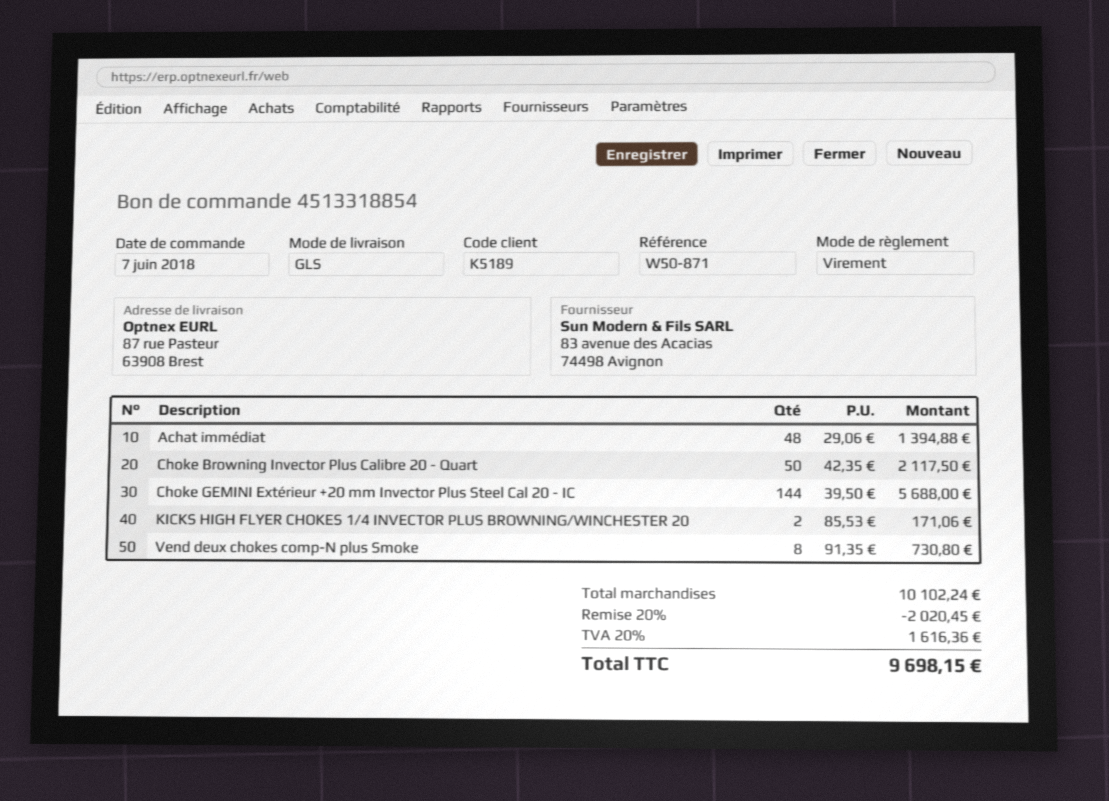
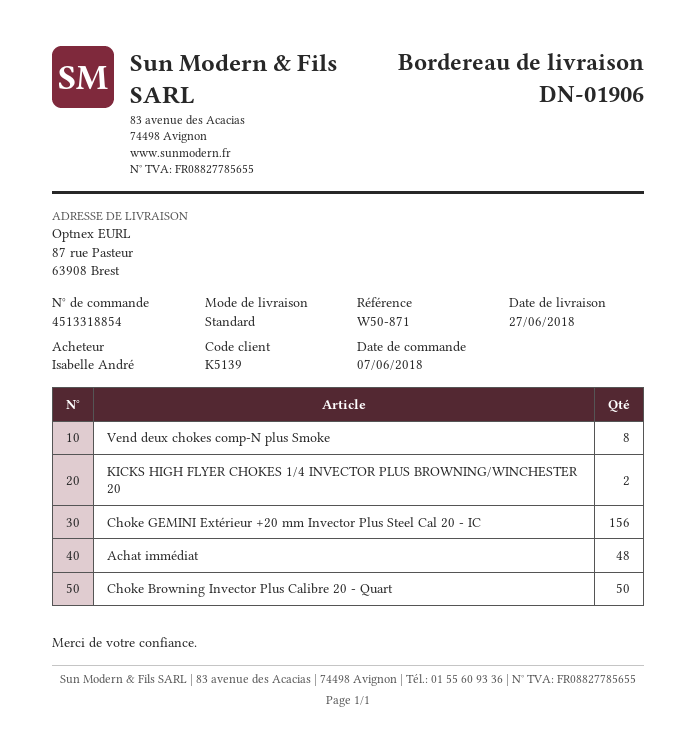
customer number: K5189 -> K5139
shipping method: GLS -> standard
Choke GEMINI Extérieur +20 mm Invector Plus Steel Cal 20 - IC: 144 -> 156

